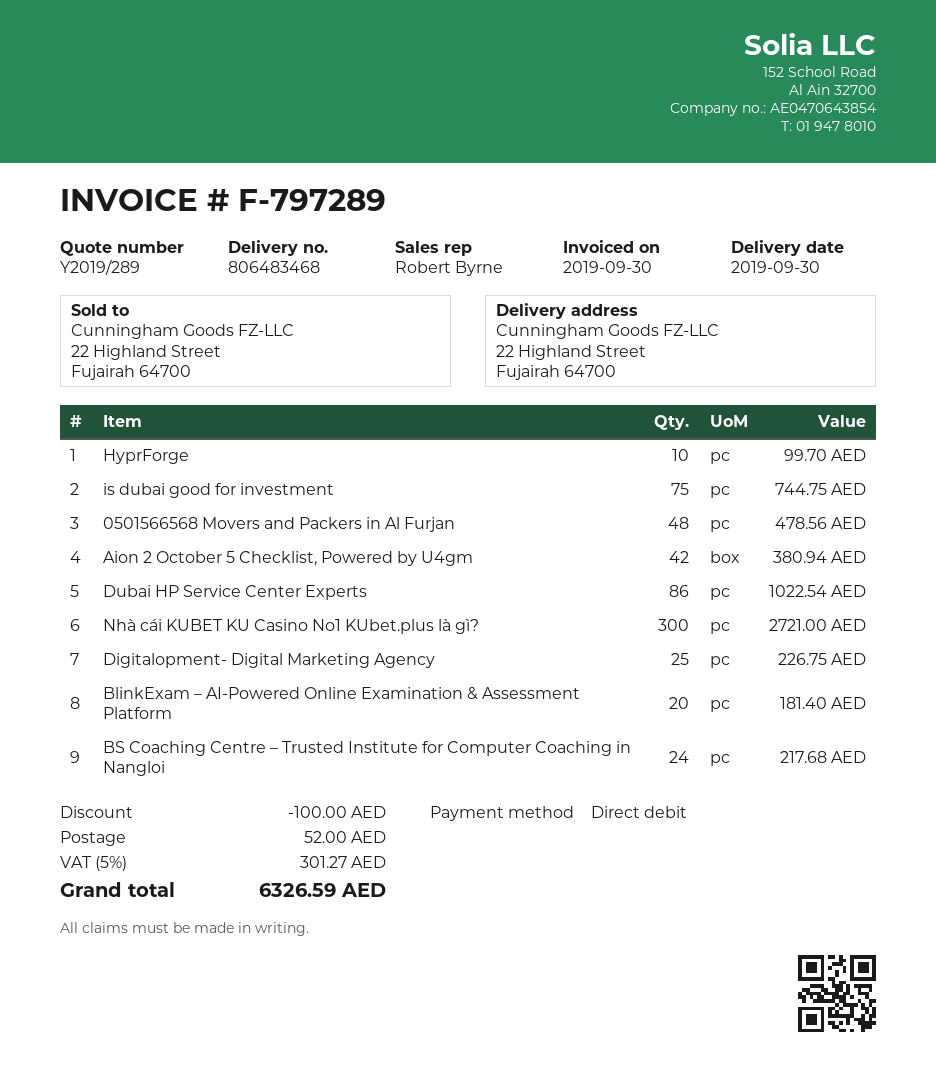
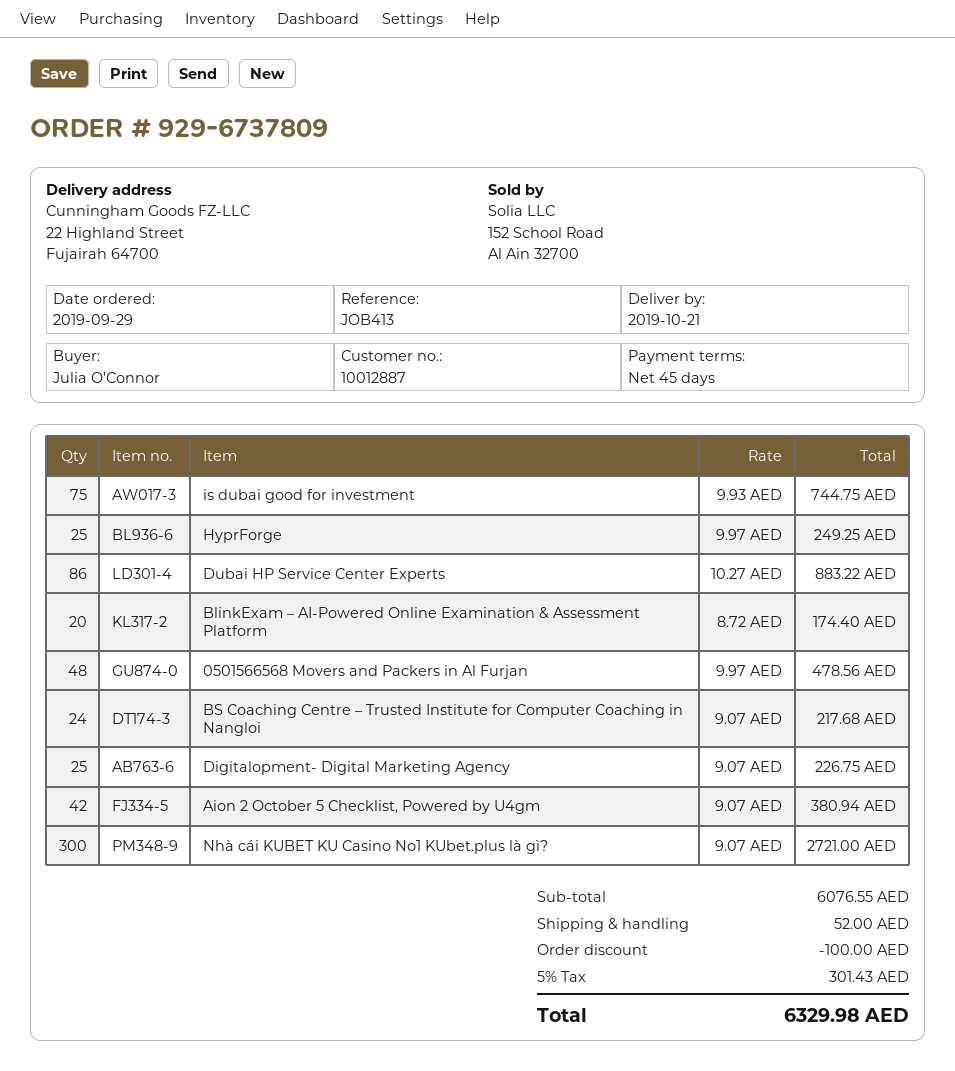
delivery date: 2019-09-30 -> 2019-10-21
HyprForge: 10 for 99.70 -> 25 for 249.25
Dubai HP Service Center Experts: 86 for 1022.54 -> 86 for 883.22
BlinkExam – AI-Powered Online Examination & Assessment Platform: 20 for 181.40 -> 20 for 174.40
tax: 5% = 301.27 -> 5% = 301.43
total: 6326.59 -> 6329.98

